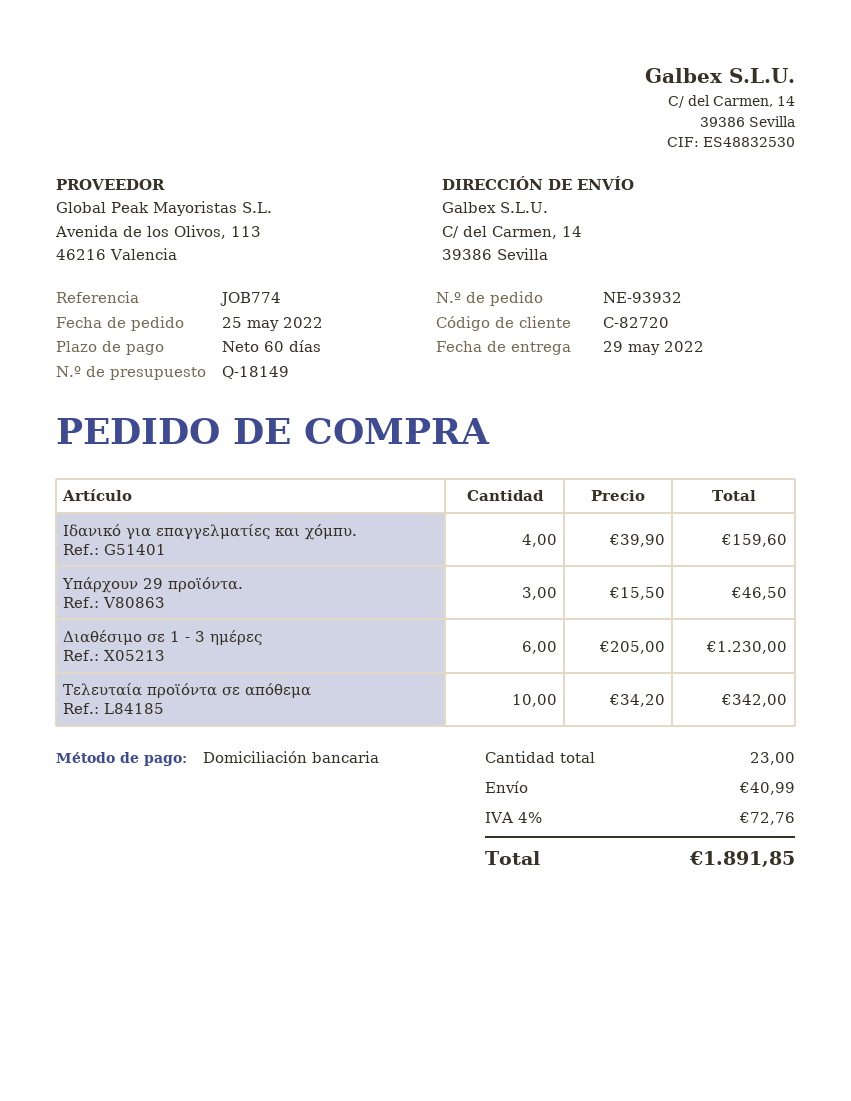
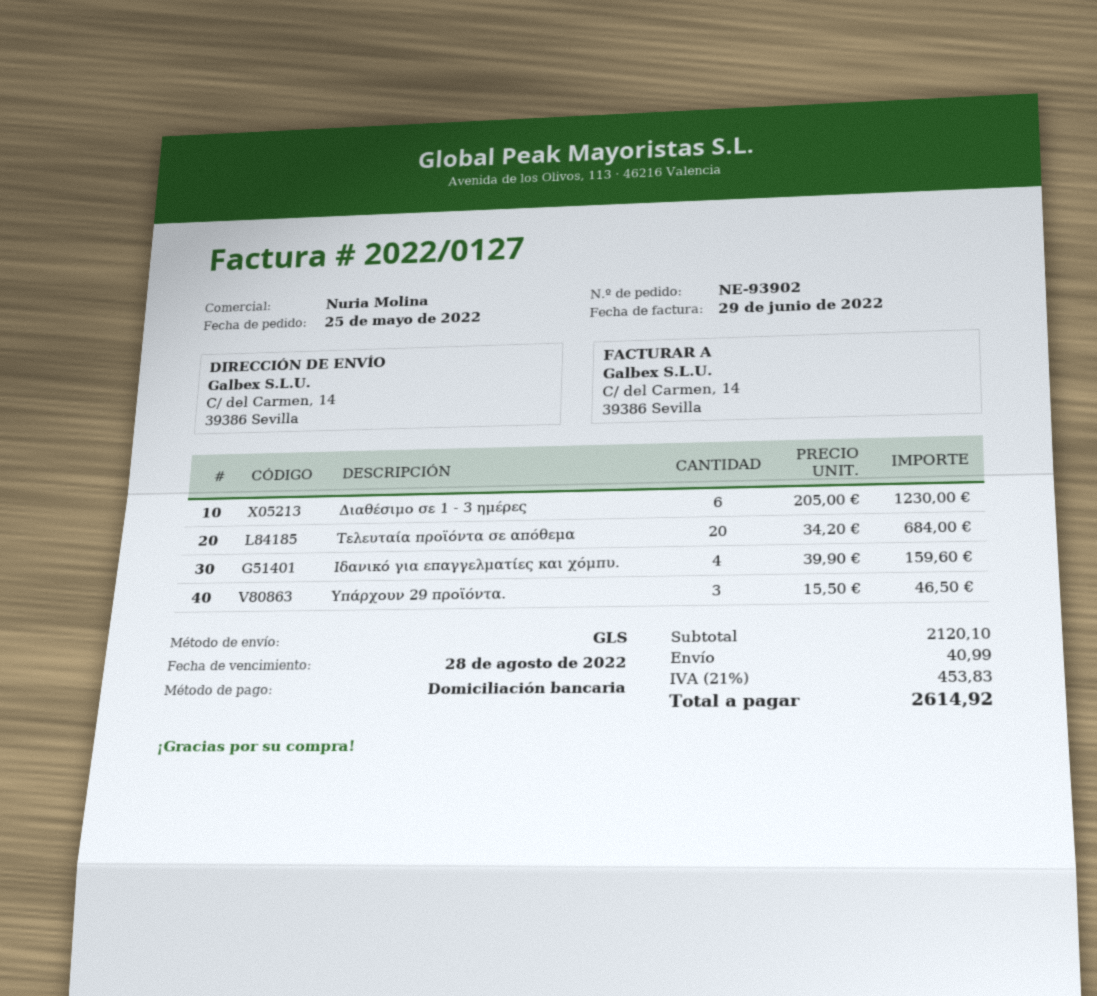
order number: NE-93932 -> NE-93902
Τελευταία προϊόντα σε απόθεμα: 10 x 34.20 = 342.00 -> 20 x 34.20 = 684.00
tax: 4% = 72.76 -> 21% = 453.83
total: 1891.85 -> 2614.92

